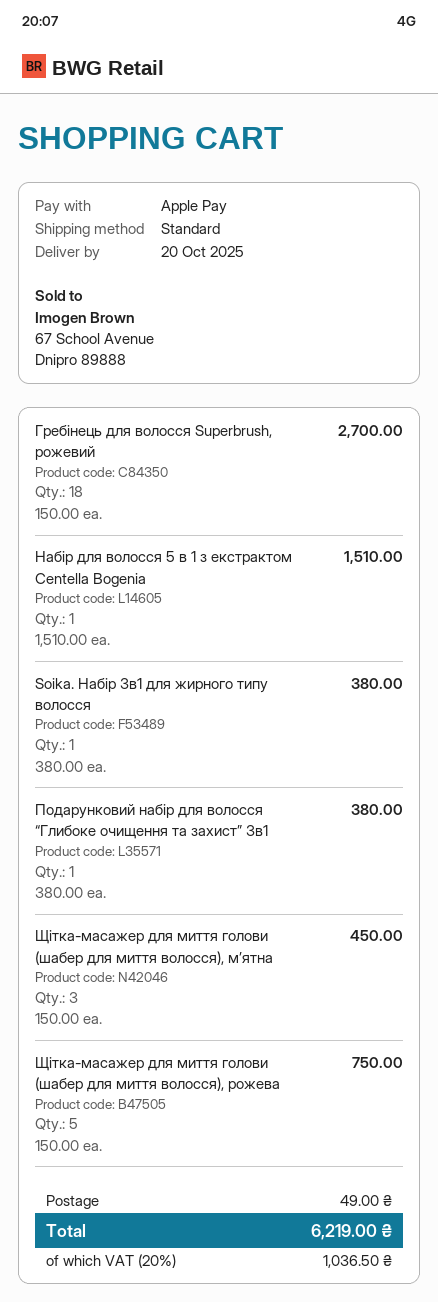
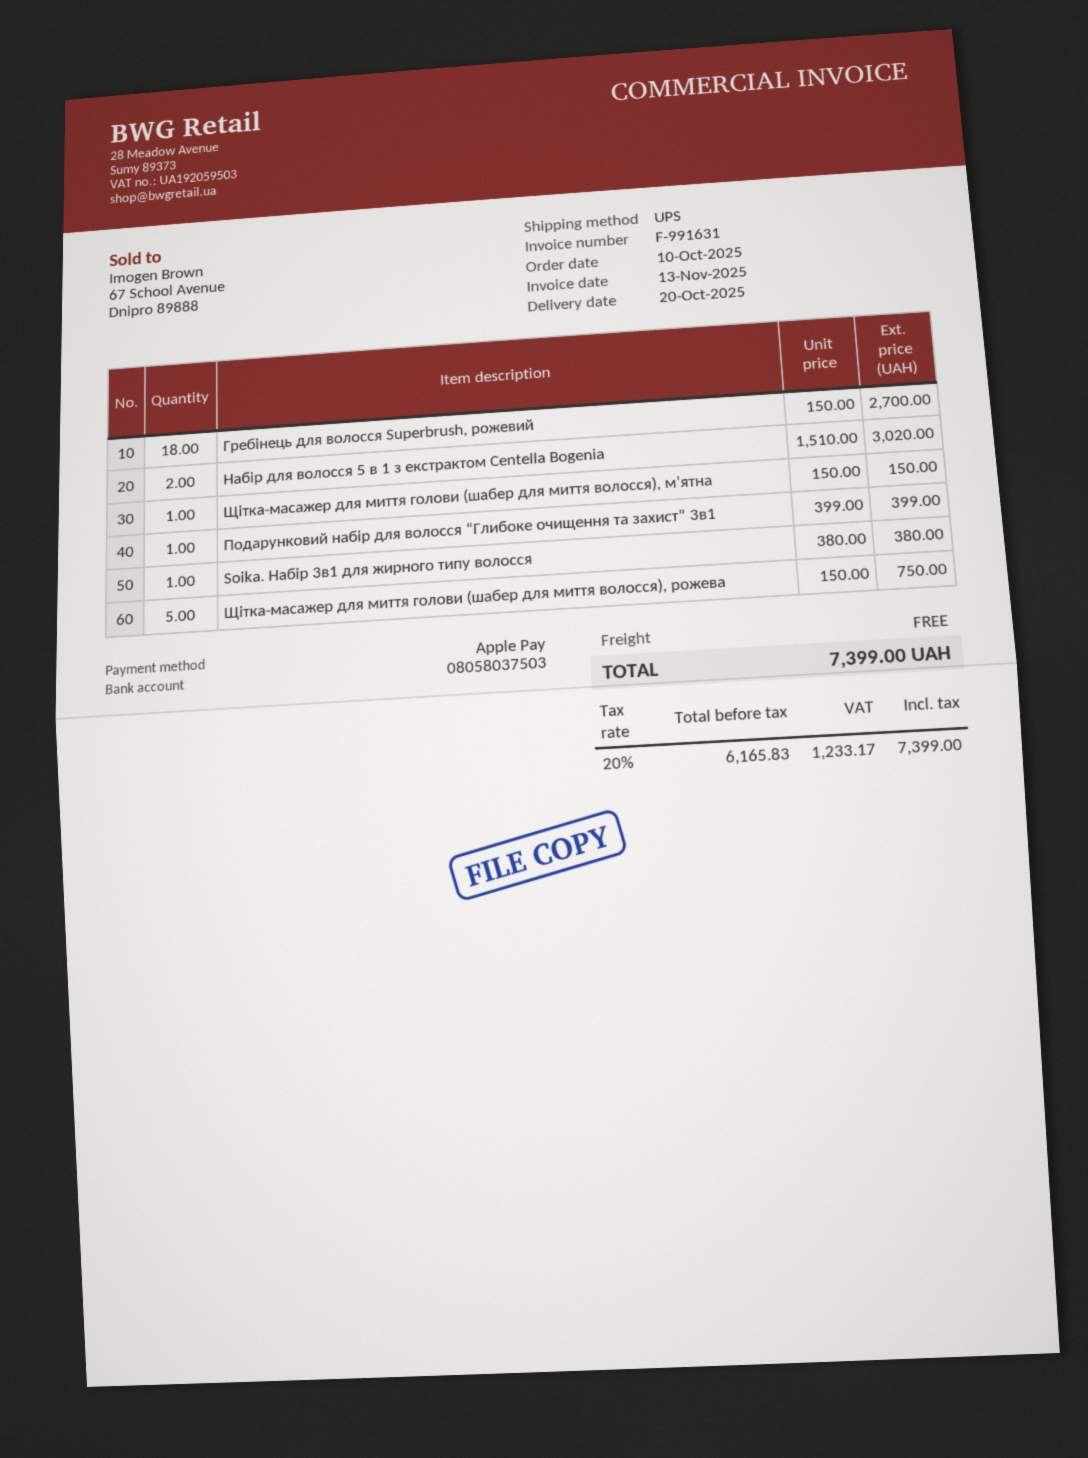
shipping method: standard -> UPS
Набір для волосся 5 в 1 з екстрактом Centella Bogenia: 1 x 1510.00 = 1510.00 -> 2 x 1510.00 = 3020.00
Подарунковий набір для волосся “Глибоке очищення та захист” 3в1: 1 x 380.00 = 380.00 -> 1 x 399.00 = 399.00
Щітка-масажер для миття голови (шабер для миття волосся), м’ятна: 3 x 150.00 = 450.00 -> 1 x 150.00 = 150.00
shipping: 49.00 -> 0.00
tax: 20% = 1036.50 -> 20% = 1233.17
total: 6219.00 -> 7399.00

